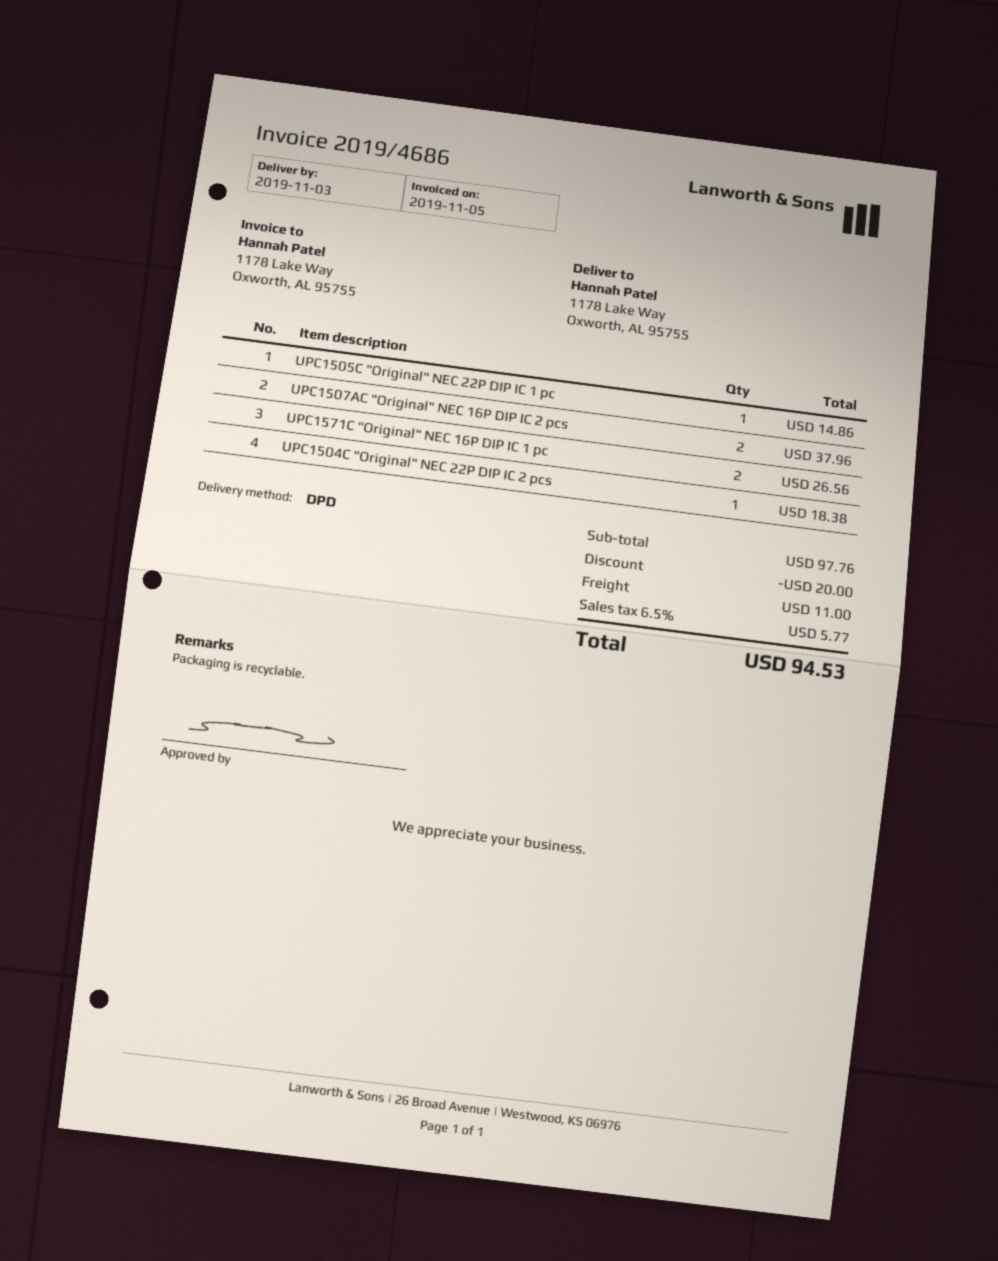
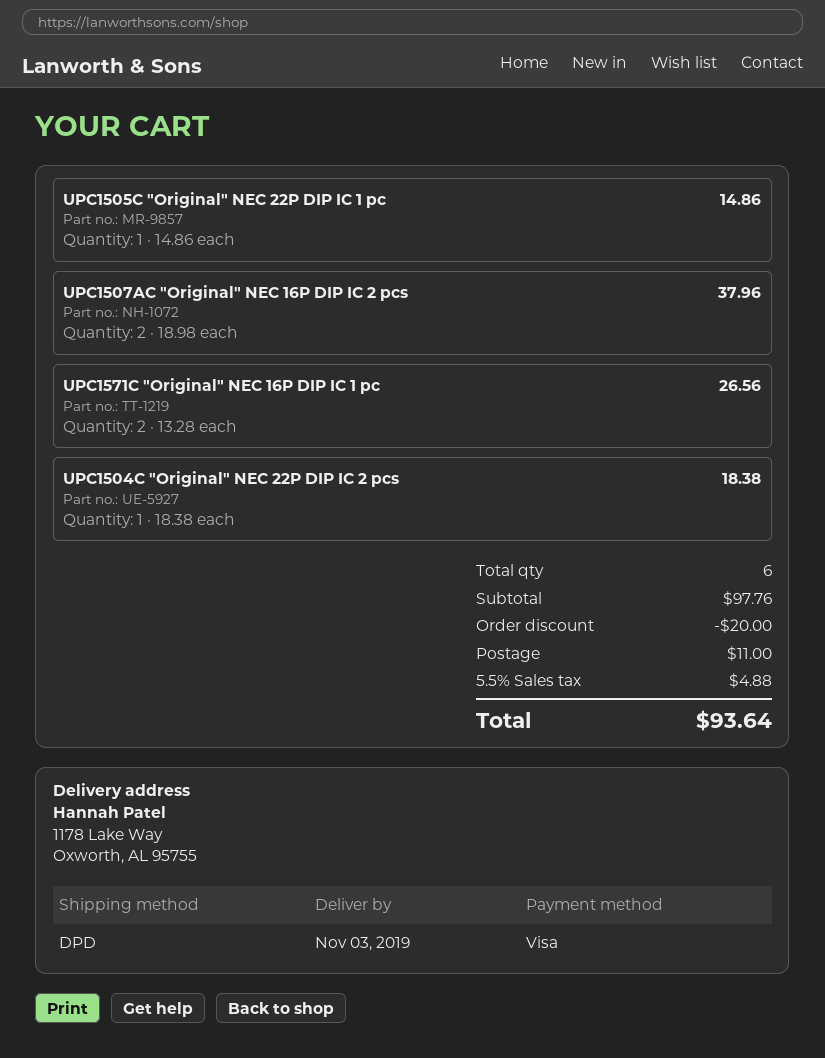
tax: 6.5% = 5.77 -> 5.5% = 4.88
total: 94.53 -> 93.64

